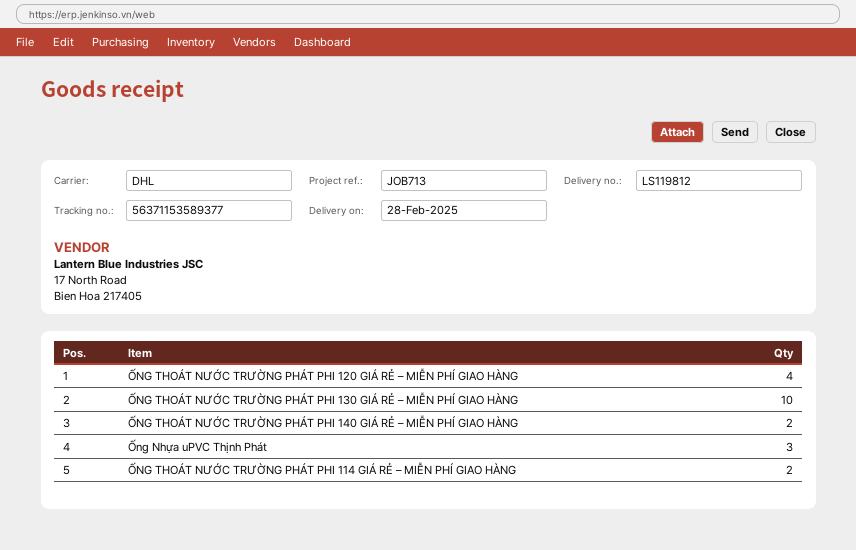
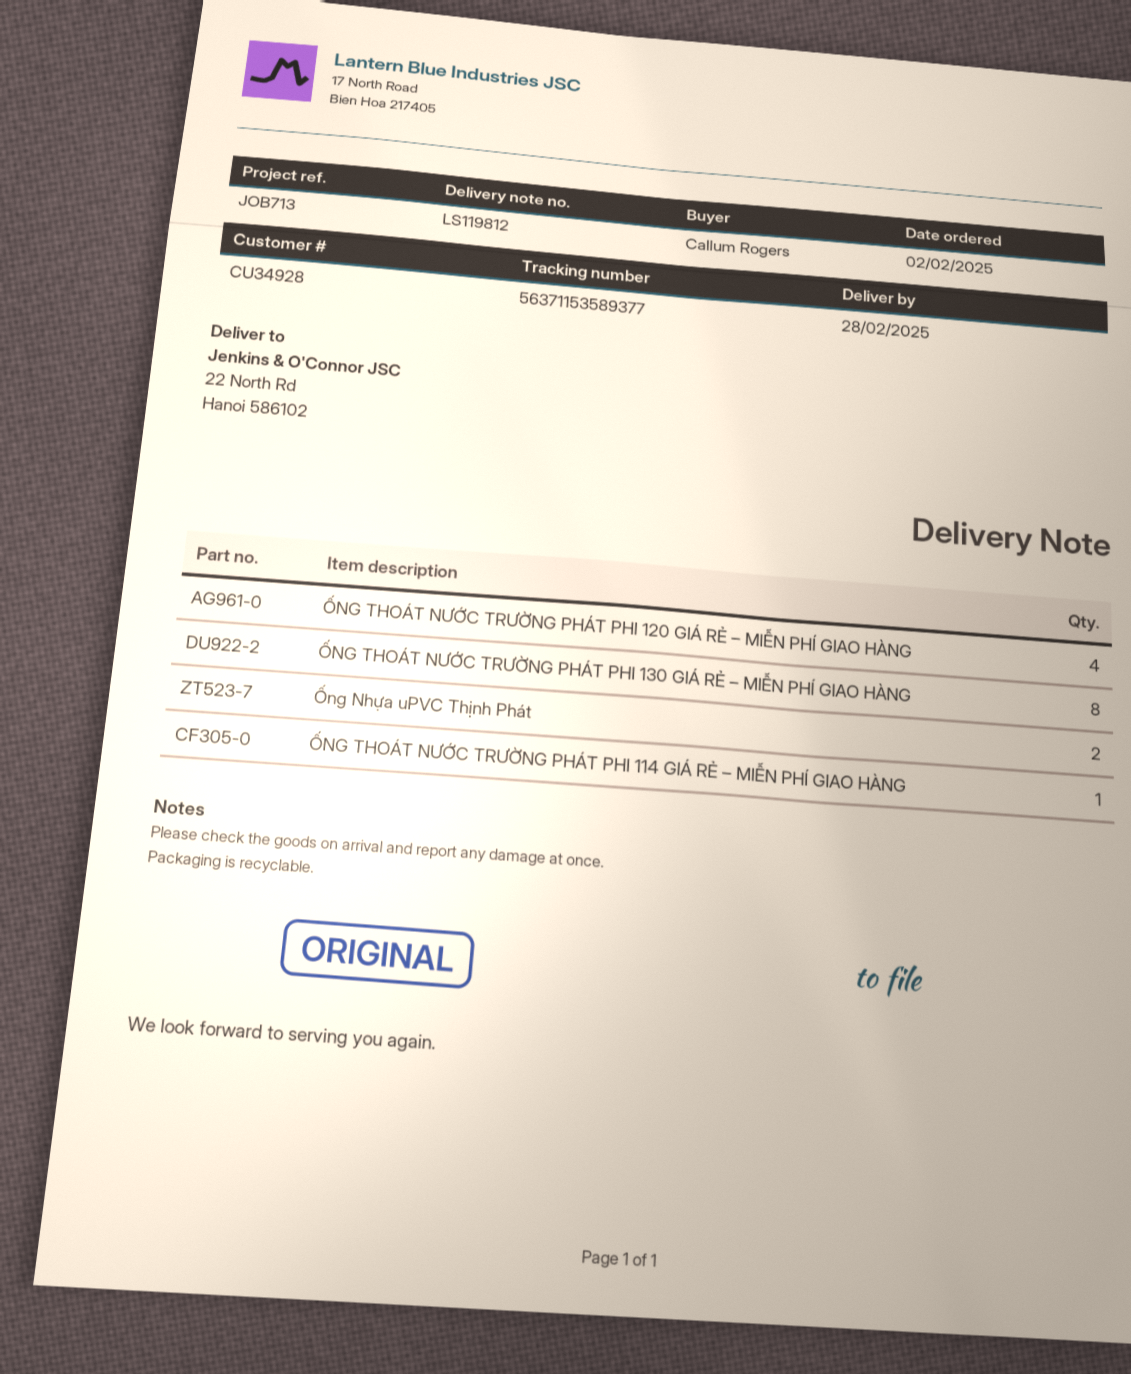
ỐNG THOÁT NƯỚC TRƯỜNG PHÁT PHI 130 GIÁ RẺ – MIỄN PHÍ GIAO HÀNG: 10 -> 8
ỐNG THOÁT NƯỚC TRƯỜNG PHÁT PHI 140 GIÁ RẺ – MIỄN PHÍ GIAO HÀNG: 2 -> none
Ống Nhựa uPVC Thịnh Phát: 3 -> 2
ỐNG THOÁT NƯỚC TRƯỜNG PHÁT PHI 114 GIÁ RẺ – MIỄN PHÍ GIAO HÀNG: 2 -> 1

